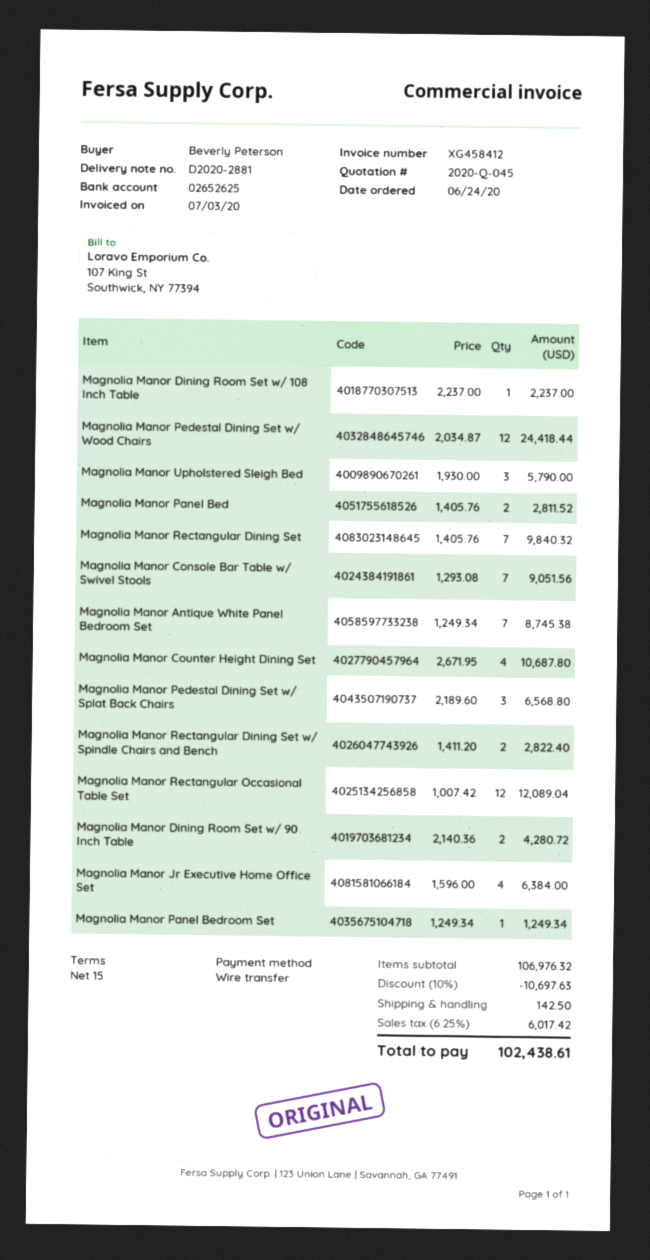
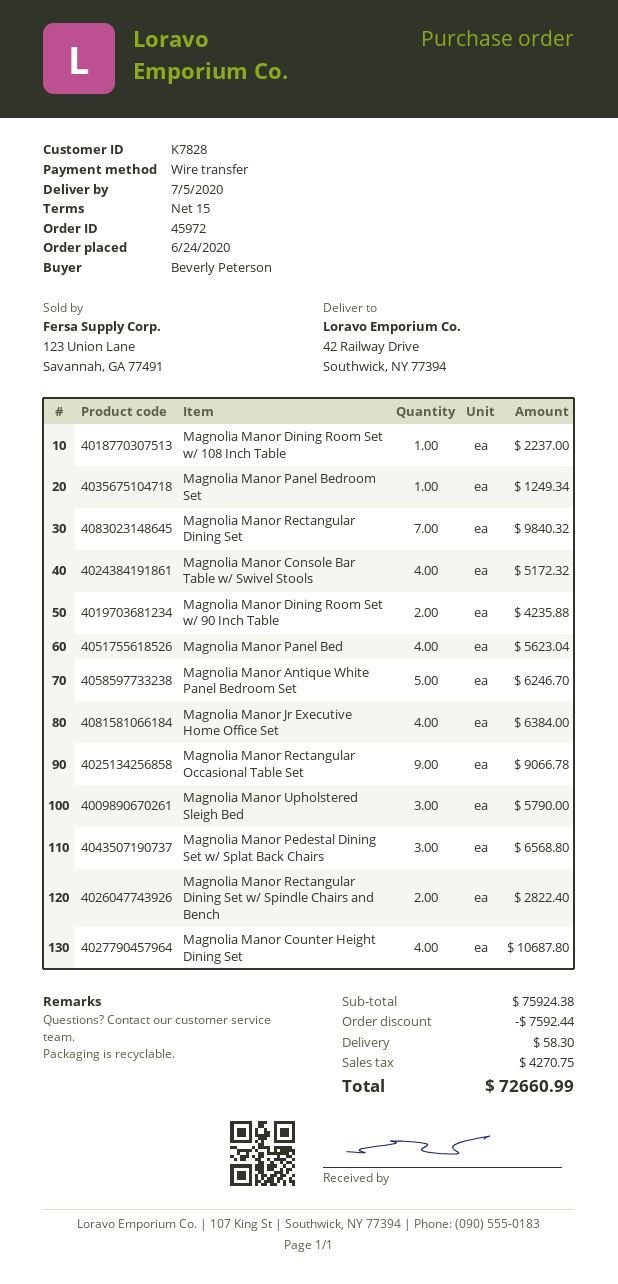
Magnolia Manor Pedestal Dining Set w/ Wood Chairs: 12 for 24418.44 -> none
Magnolia Manor Panel Bed: 2 for 2811.52 -> 4 for 5623.04
Magnolia Manor Console Bar Table w/ Swivel Stools: 7 for 9051.56 -> 4 for 5172.32
Magnolia Manor Antique White Panel Bedroom Set: 7 for 8745.38 -> 5 for 6246.70
Magnolia Manor Rectangular Occasional Table Set: 12 for 12089.04 -> 9 for 9066.78
Magnolia Manor Dining Room Set w/ 90 Inch Table: 2 for 4280.72 -> 2 for 4235.88
subtotal: 106976.32 -> 75924.38
discount: 10697.63 -> 7592.44
shipping: 142.50 -> 58.30
tax: 6017.42 -> 4270.75
total: 102438.61 -> 72660.99

